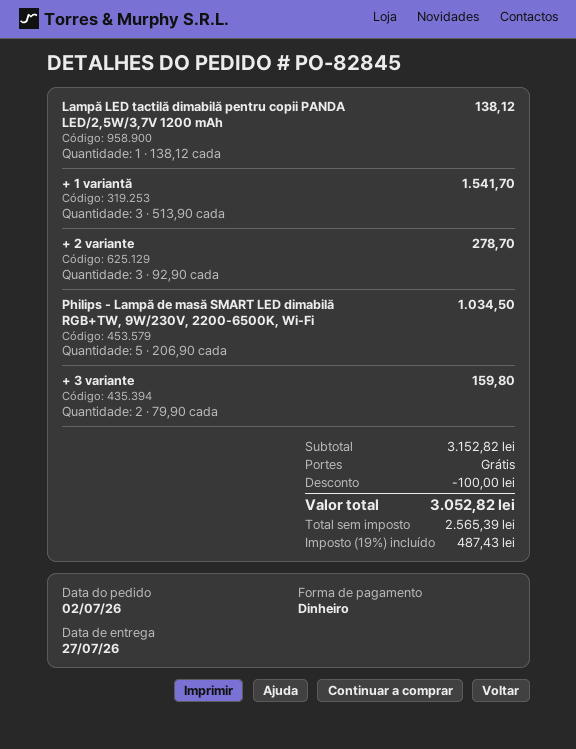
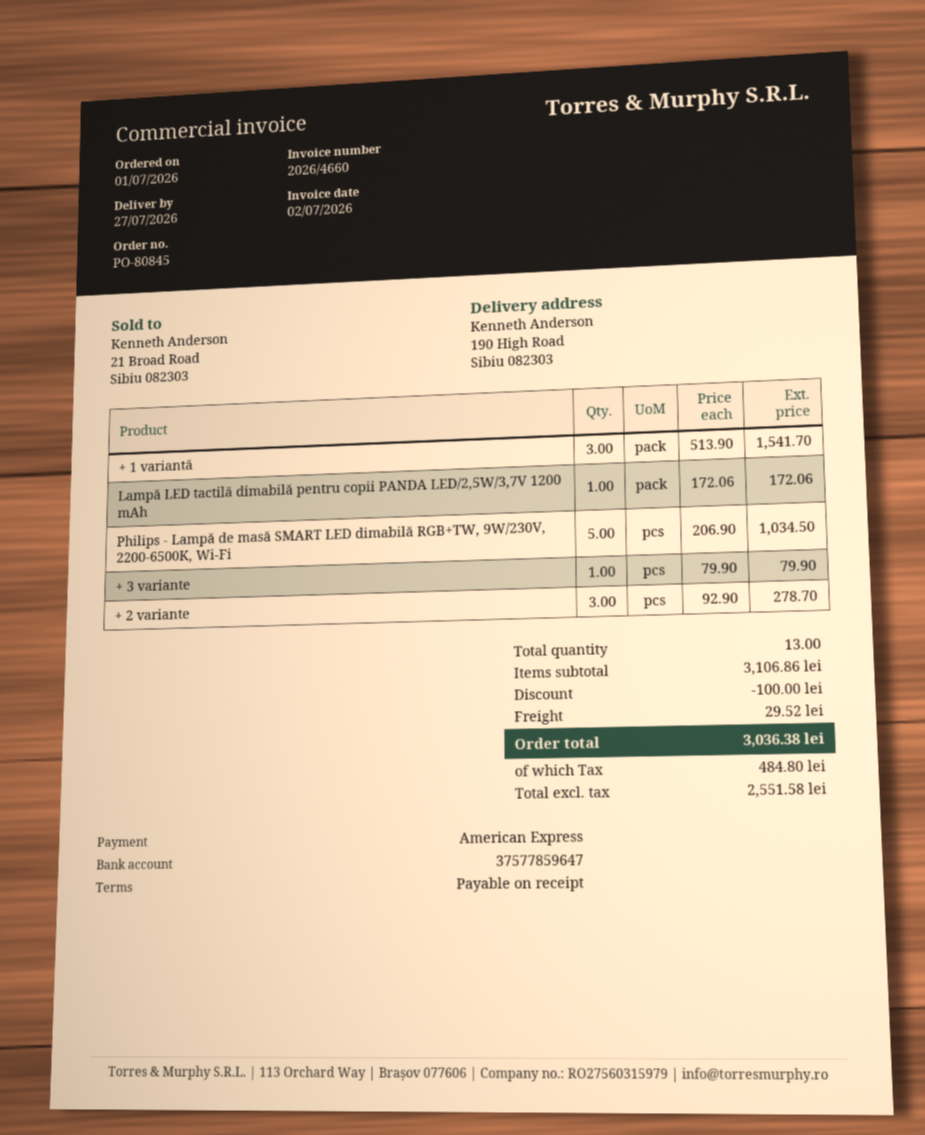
order number: PO-82845 -> PO-80845
order date: 2026-07-02 -> 2026-07-01
payment method: cash -> American Express
Lampă LED tactilă dimabilă pentru copii PANDA LED/2,5W/3,7V 1200 mAh: 1 x 138.12 = 138.12 -> 1 x 172.06 = 172.06
+ 3 variante: 2 x 79.90 = 159.80 -> 1 x 79.90 = 79.90
subtotal: 3152.82 -> 3106.86
shipping: 0.00 -> 29.52
net: 2565.39 -> 2551.58
tax: 487.43 -> 484.80
total: 3052.82 -> 3036.38

